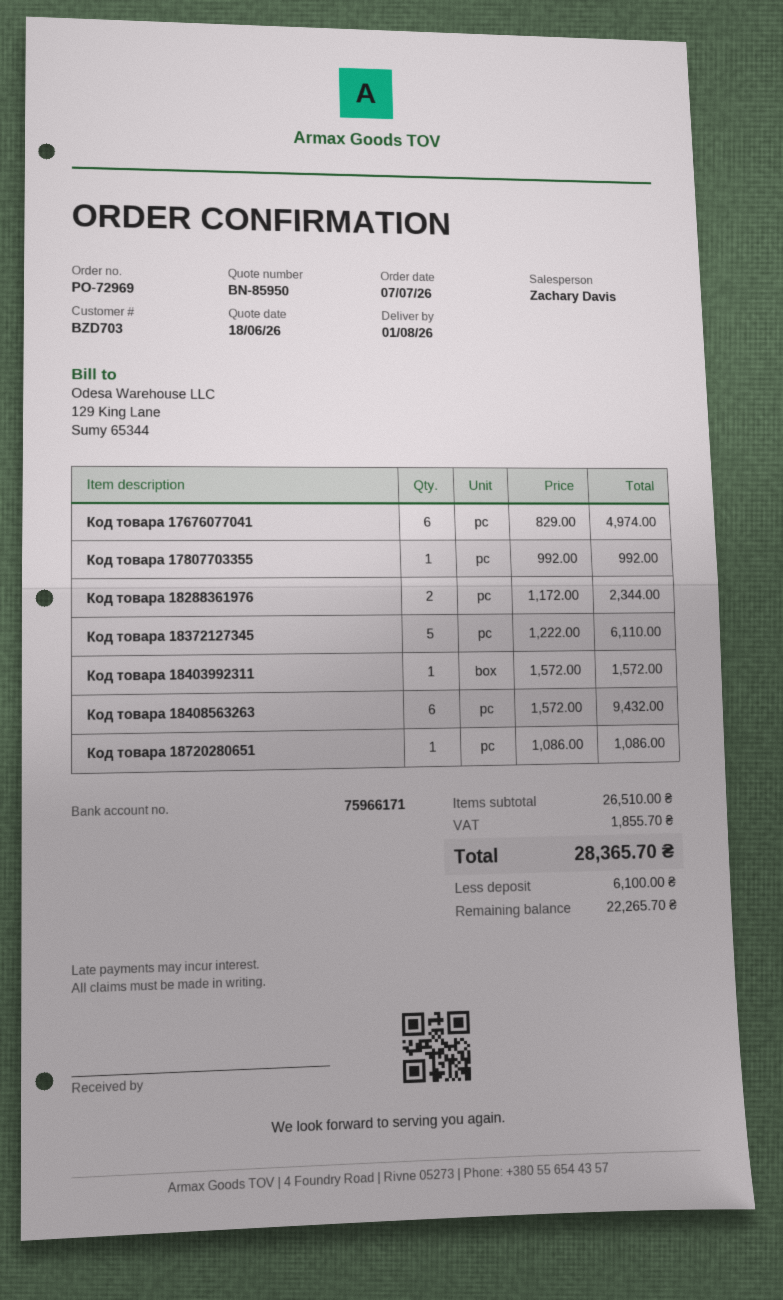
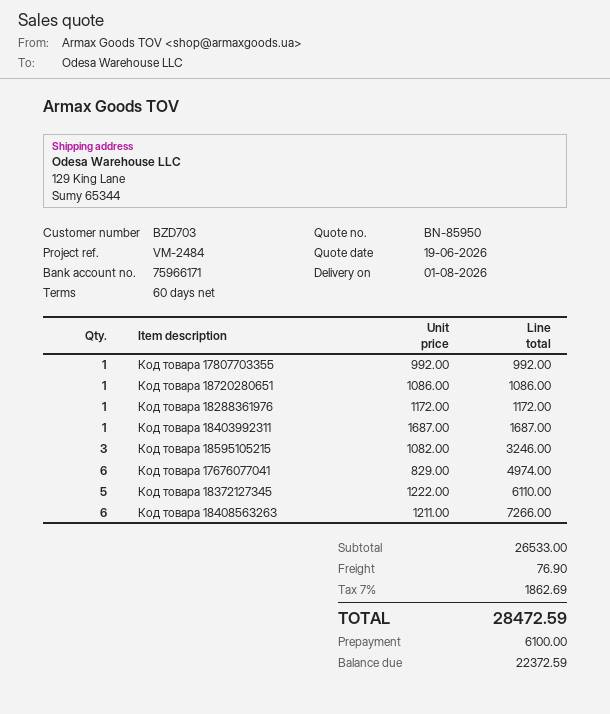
quote date: 2026-06-18 -> 2026-06-19
Код товара 18288361976: 2 x 1172.00 = 2344.00 -> 1 x 1172.00 = 1172.00
Код товара 18403992311: 1 x 1572.00 = 1572.00 -> 1 x 1687.00 = 1687.00
Код товара 18408563263: 6 x 1572.00 = 9432.00 -> 6 x 1211.00 = 7266.00
Код товара 18595105215: none -> 3 x 1082.00 = 3246.00
subtotal: 26510.00 -> 26533.00
shipping: none -> 76.90
tax: 1855.70 -> 1862.69
total: 28365.70 -> 28472.59
balance: 22265.70 -> 22372.59

